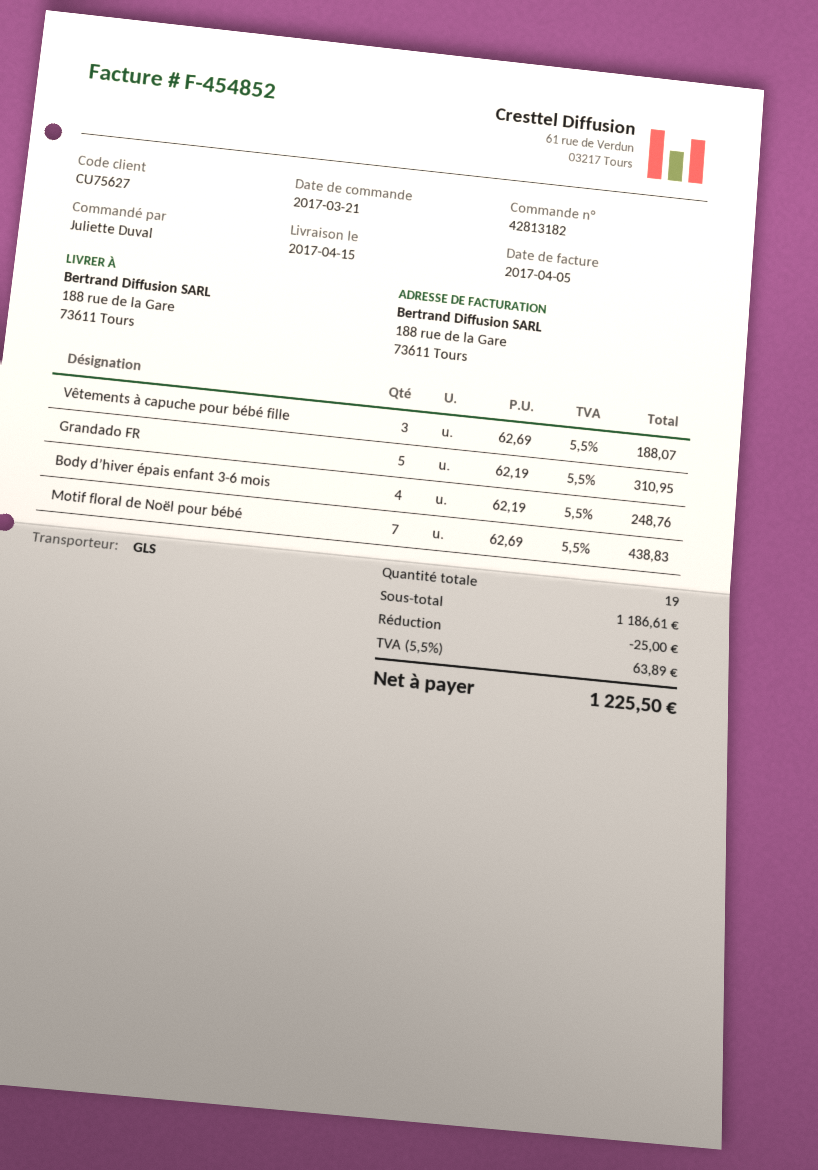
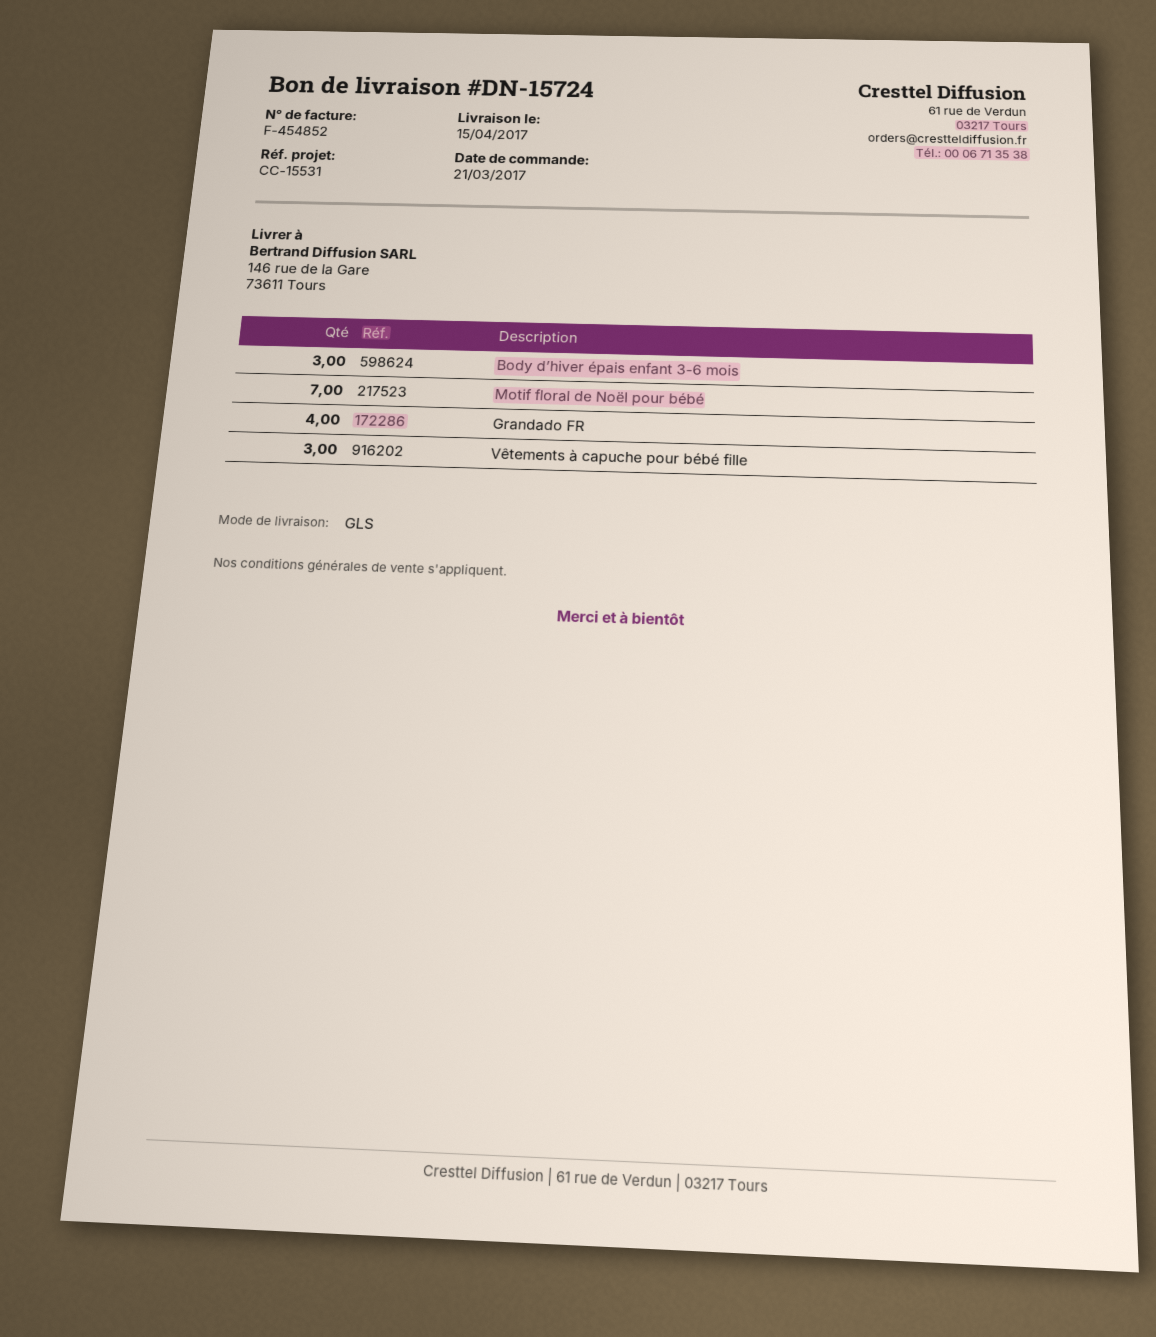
ship to: 188 rue de la Gare, 73611 Tours -> 146 rue de la Gare, 73611 Tours
Grandado FR: 5 -> 4
Body d’hiver épais enfant 3-6 mois: 4 -> 3

